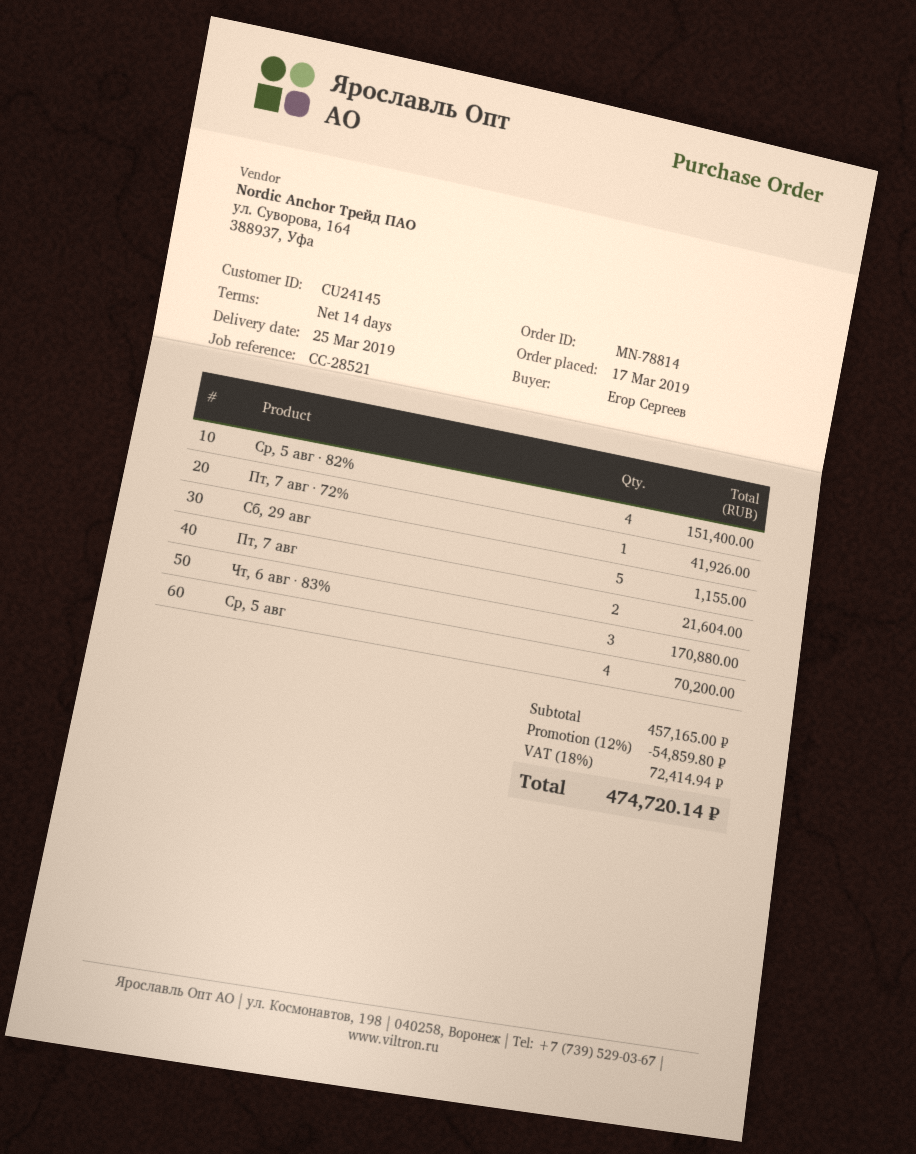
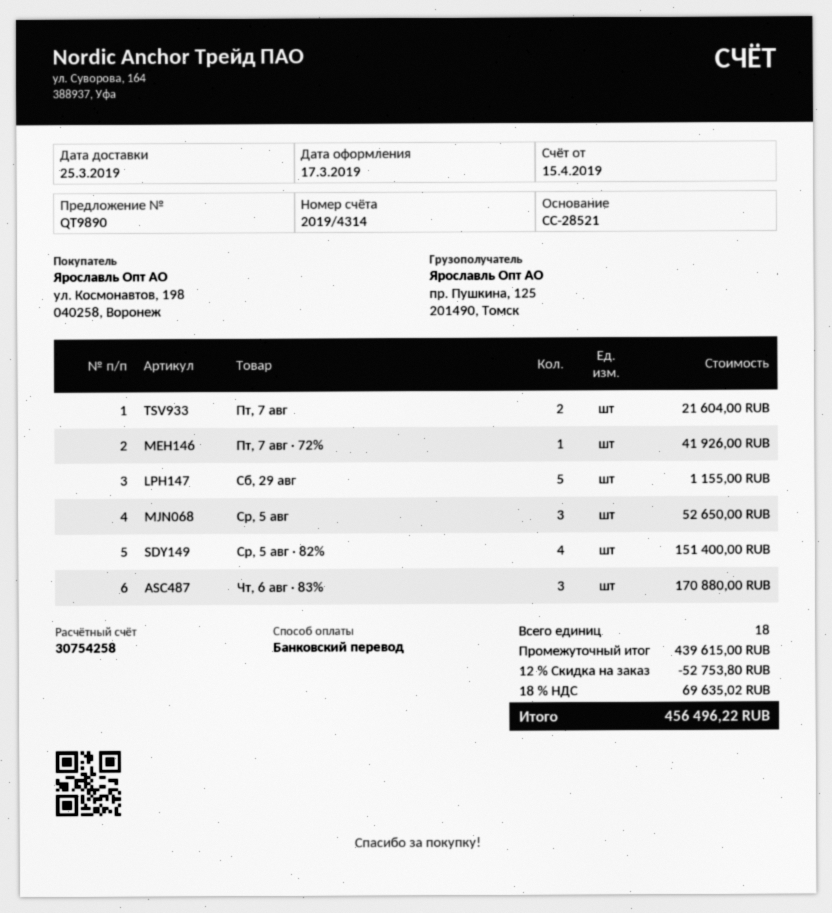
Ср, 5 авг: 4 for 70200.00 -> 3 for 52650.00
subtotal: 457165.00 -> 439615.00
discount: 12% = 54859.80 -> 12% = 52753.80
tax: 18% = 72414.94 -> 18% = 69635.02
total: 474720.14 -> 456496.22

